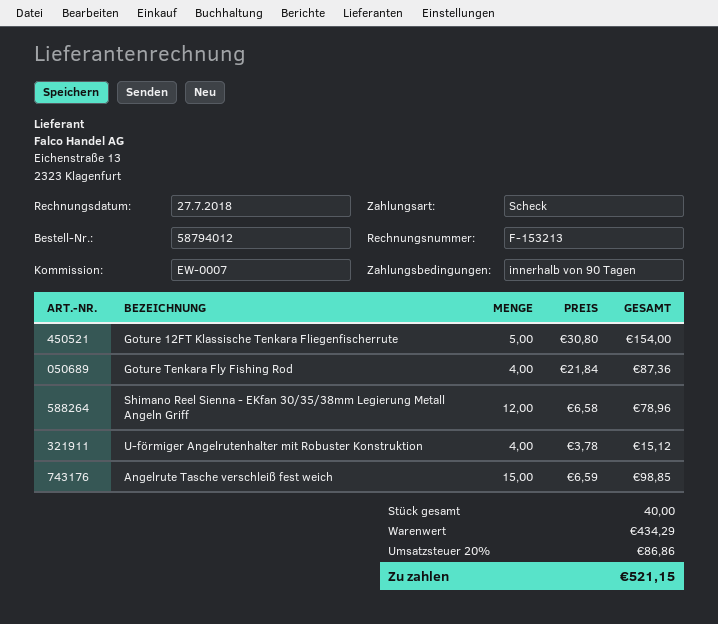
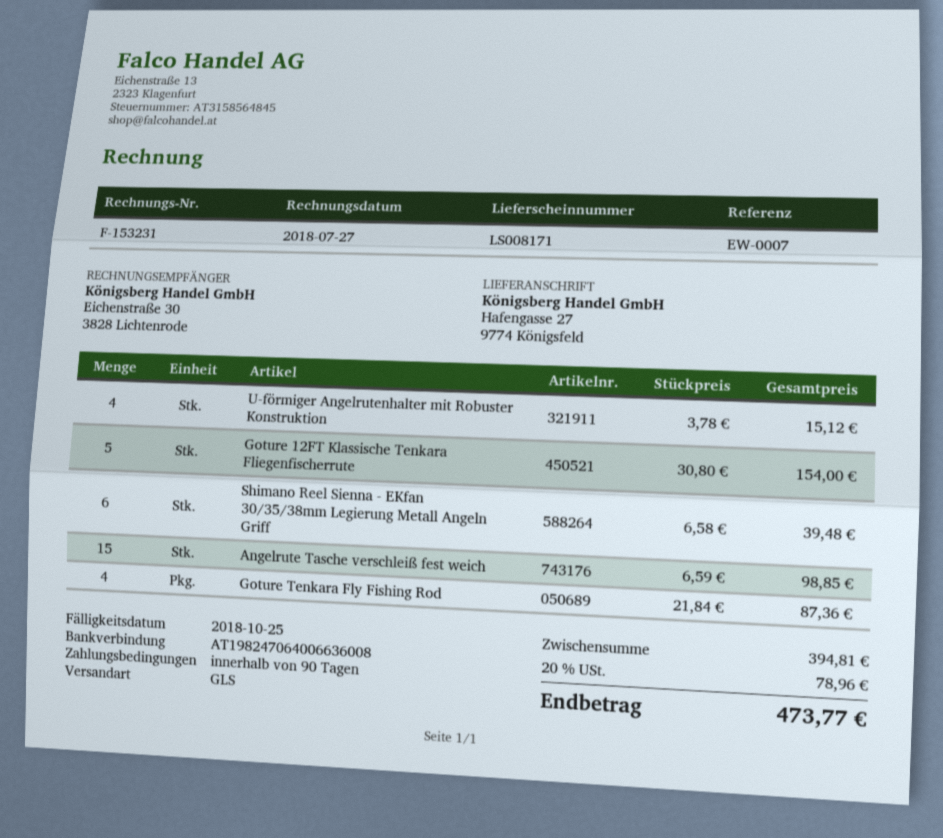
invoice number: F-153213 -> F-153231
Shimano Reel Sienna - EKfan 30/35/38mm Legierung Metall Angeln Griff: 12 x 6.58 = 78.96 -> 6 x 6.58 = 39.48
subtotal: 434.29 -> 394.81
tax: 20% = 86.86 -> 20% = 78.96
total: 521.15 -> 473.77

